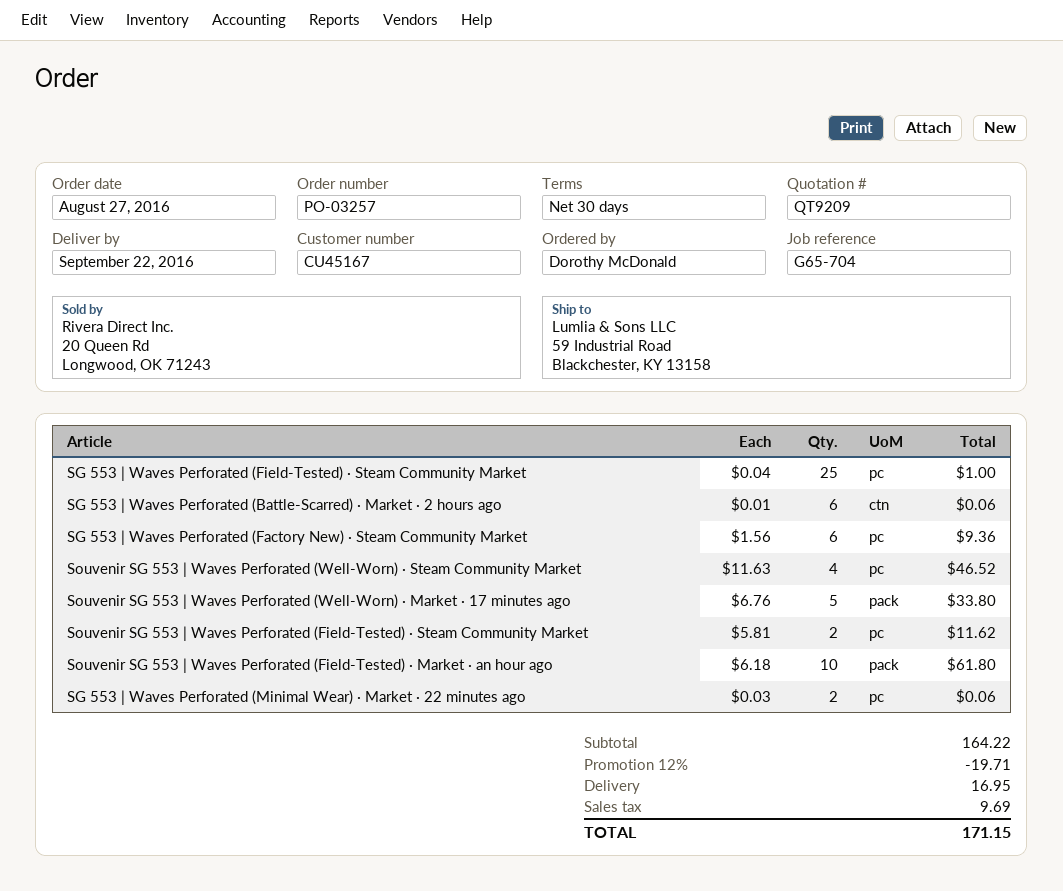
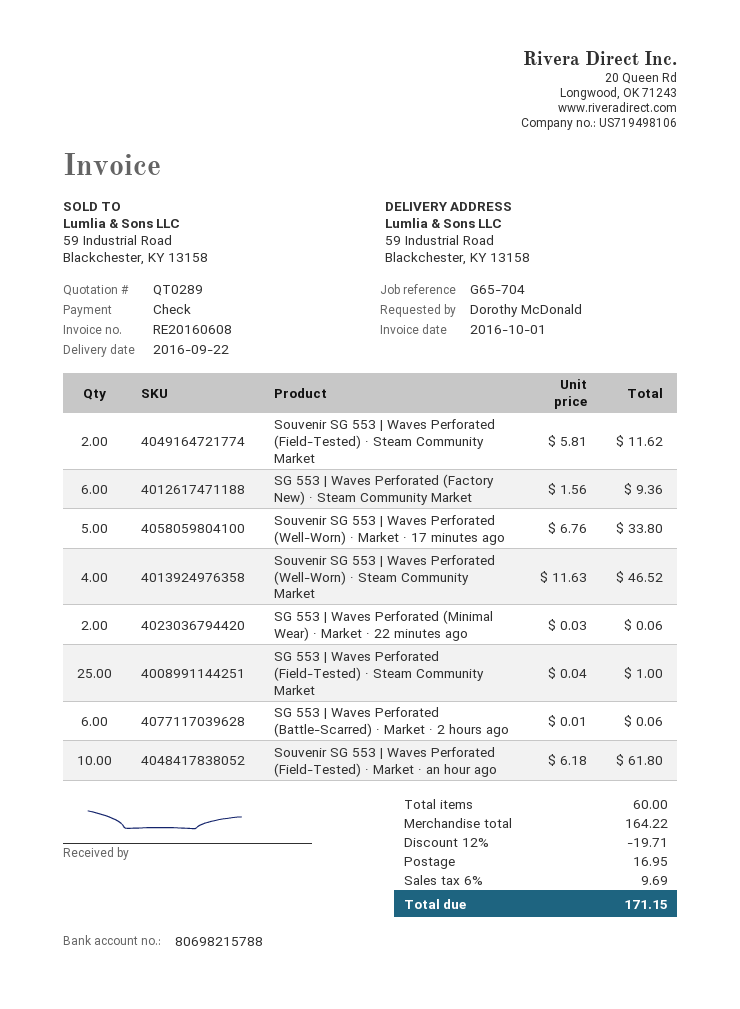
quote number: QT9209 -> QT0289

